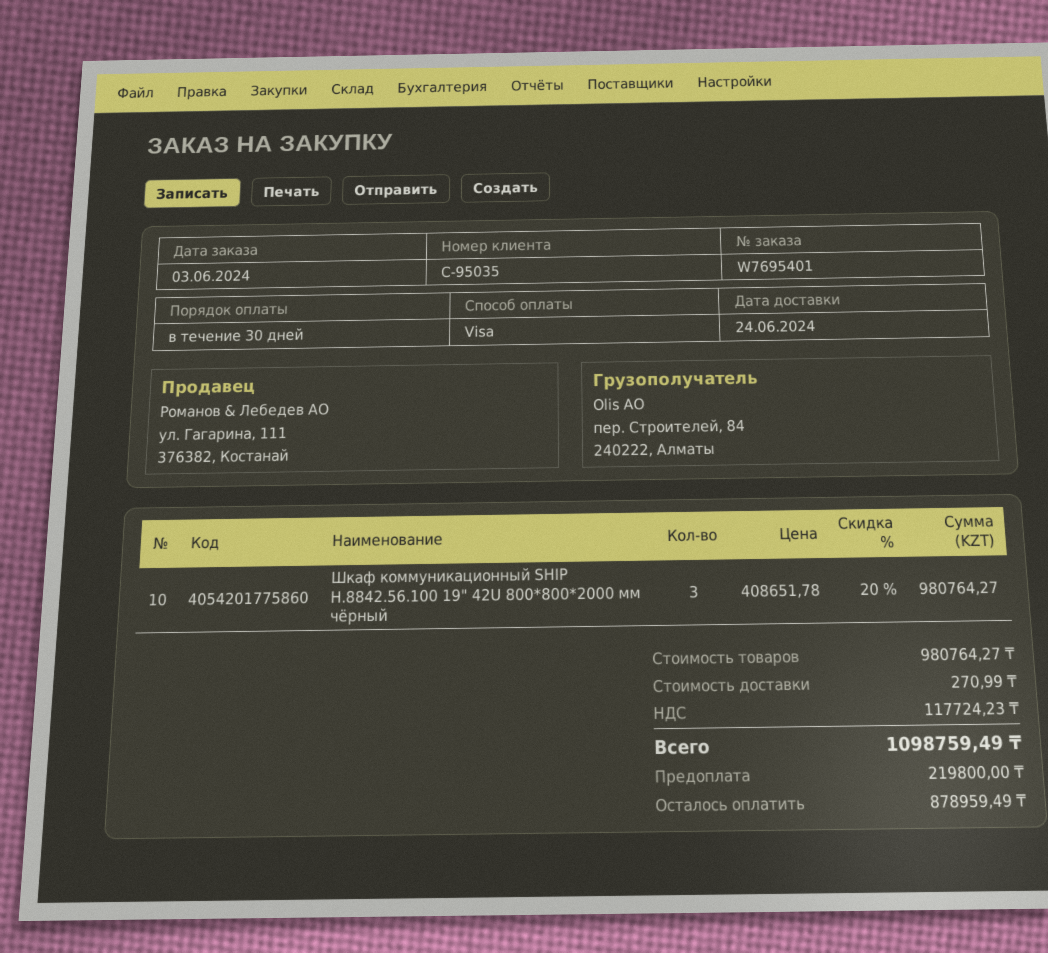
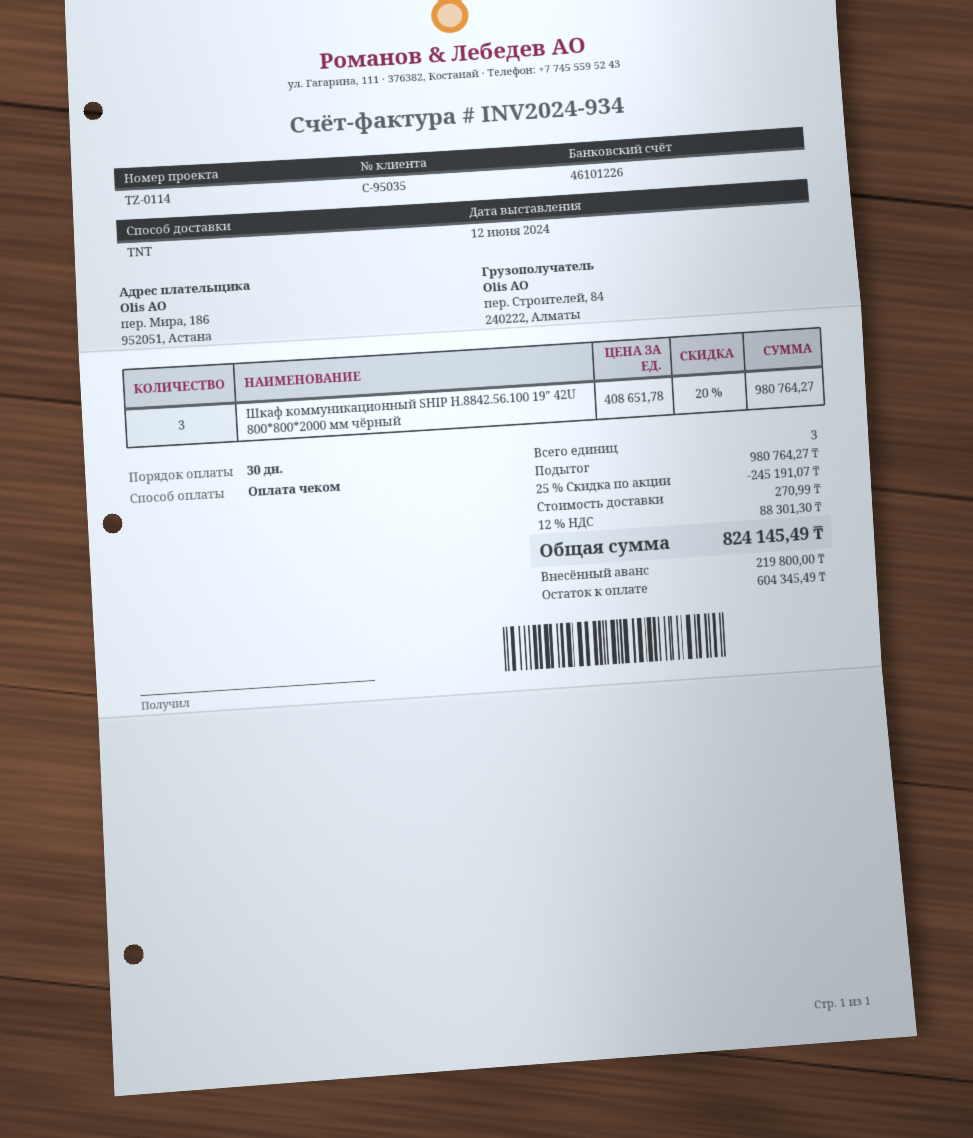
payment method: Visa -> cheque
discount: none -> 25% = 245191.07
tax: 117724.23 -> 88301.30
total: 1098759.49 -> 824145.49
balance: 878959.49 -> 604345.49

